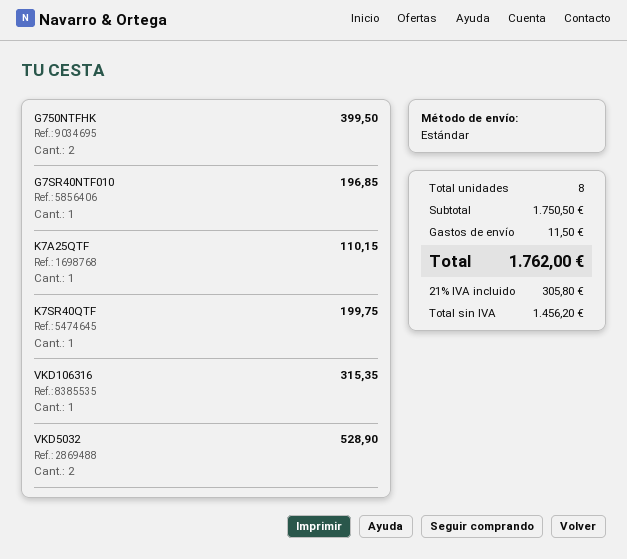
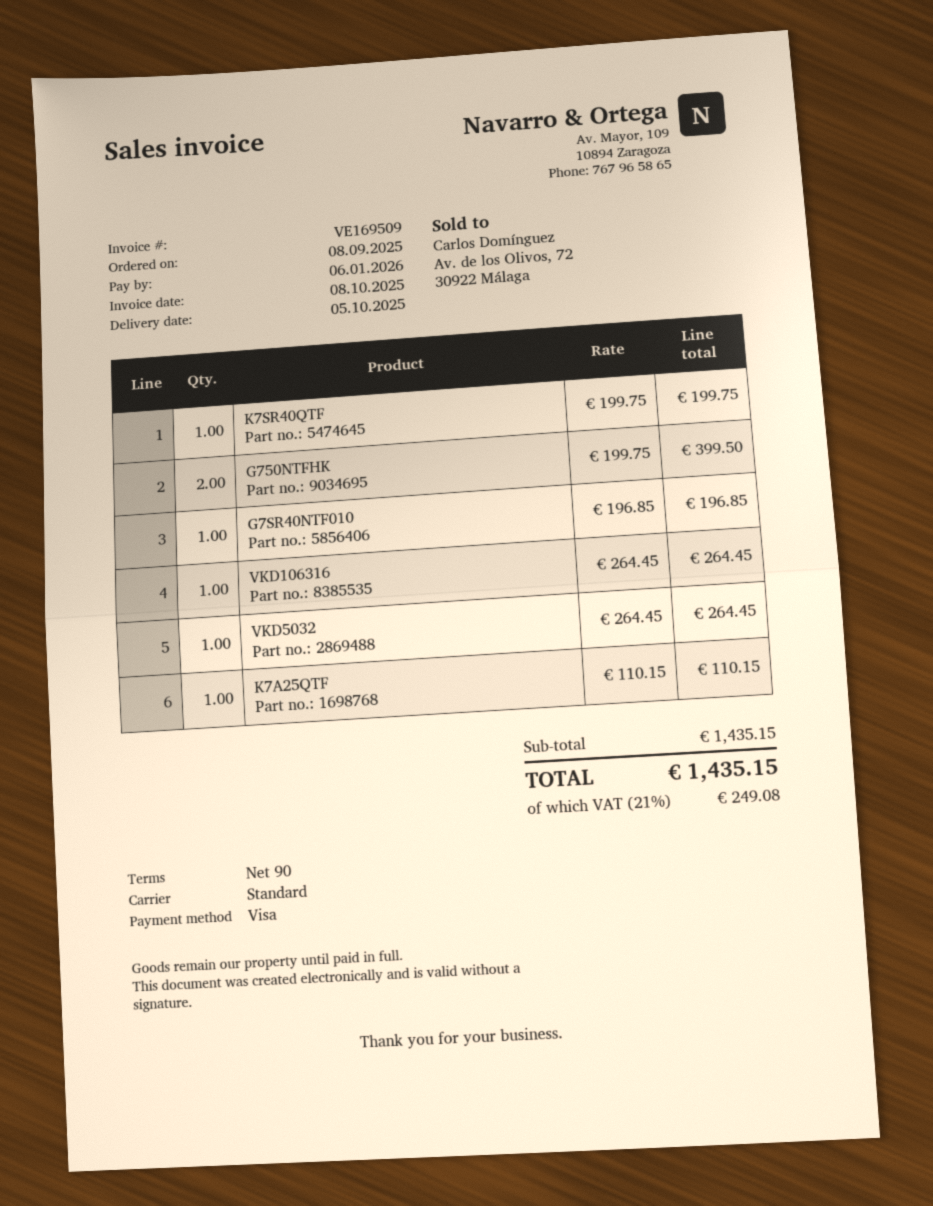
VKD106316: 1 for 315.35 -> 1 for 264.45
VKD5032: 2 for 528.90 -> 1 for 264.45
subtotal: 1750.50 -> 1435.15
shipping: 11.50 -> none
tax: 21% = 305.80 -> 21% = 249.08
total: 1762.00 -> 1435.15

